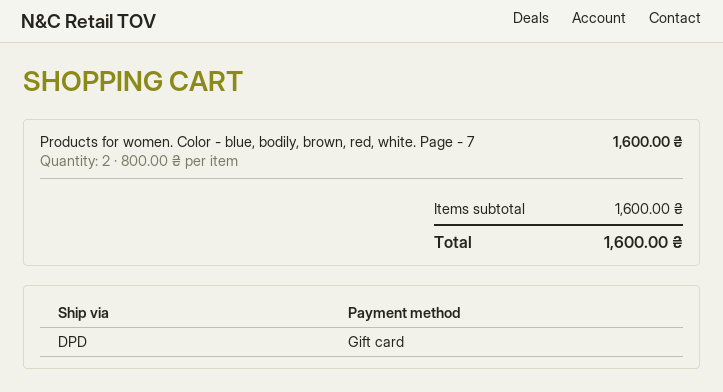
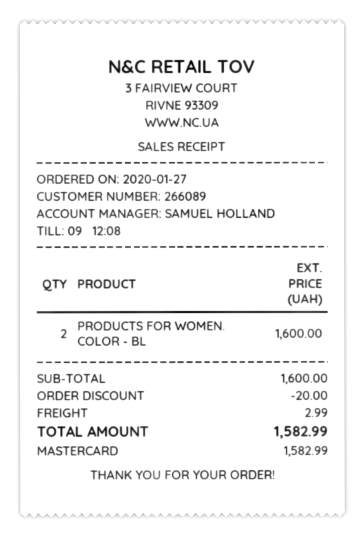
payment method: gift card -> Mastercard
discount: none -> 20.00
shipping: none -> 2.99
total: 1600.00 -> 1582.99

